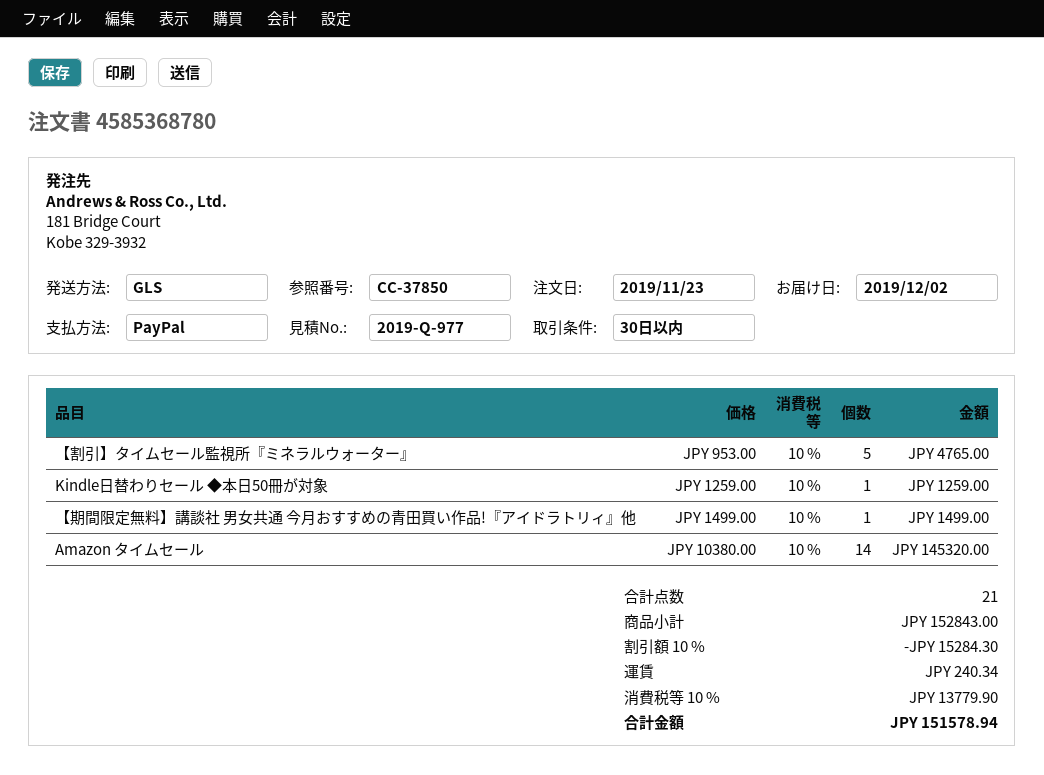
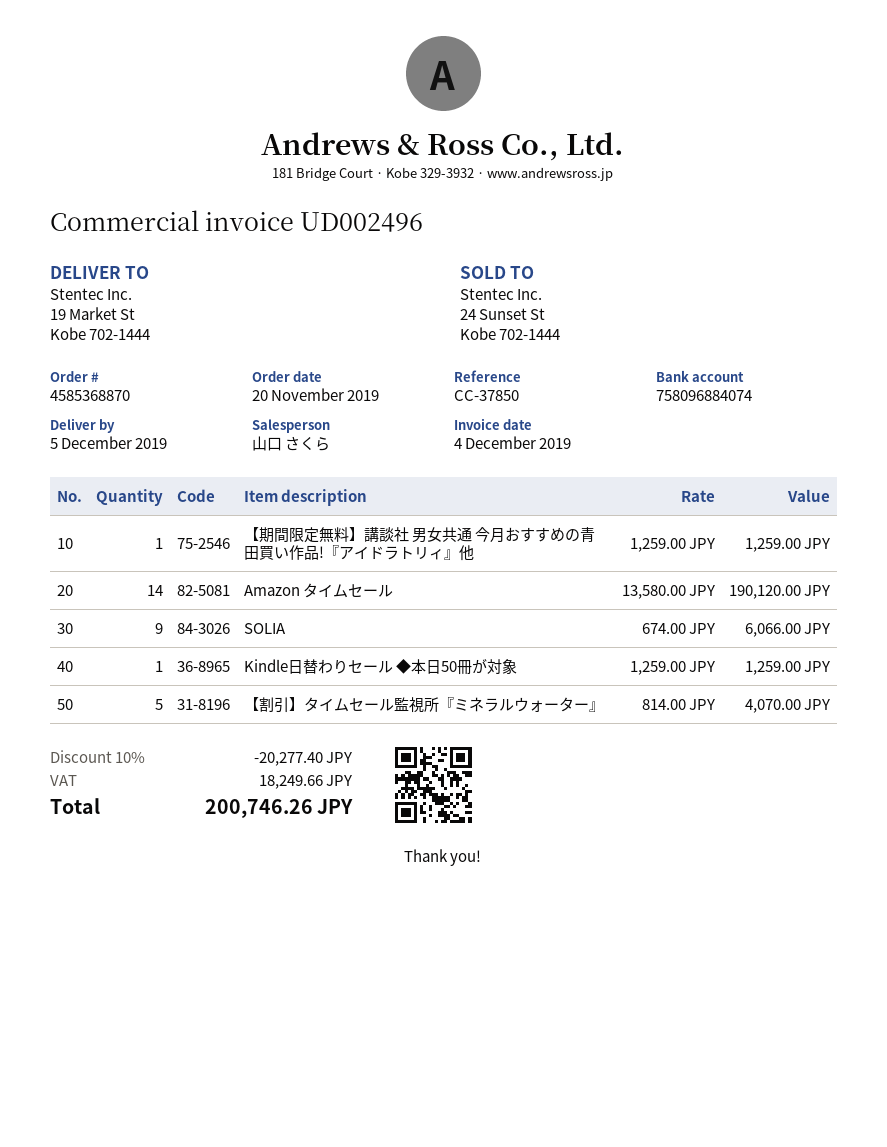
order number: 4585368780 -> 4585368870
order date: 2019-11-23 -> 2019-11-20
delivery date: 2019-12-02 -> 2019-12-05
【割引】タイムセール監視所『ミネラルウォーター』: 5 x 953.00 = 4765.00 -> 5 x 814.00 = 4070.00
【期間限定無料】講談社 男女共通 今月おすすめの青田買い作品!『アイドラトリィ』他: 1 x 1499.00 = 1499.00 -> 1 x 1259.00 = 1259.00
Amazon タイムセール: 14 x 10380.00 = 145320.00 -> 14 x 13580.00 = 190120.00
SOLIA: none -> 9 x 674.00 = 6066.00
discount: 10% = 15284.30 -> 10% = 20277.40
shipping: 240.34 -> none
tax: 13779.90 -> 18249.66
total: 151578.94 -> 200746.26

